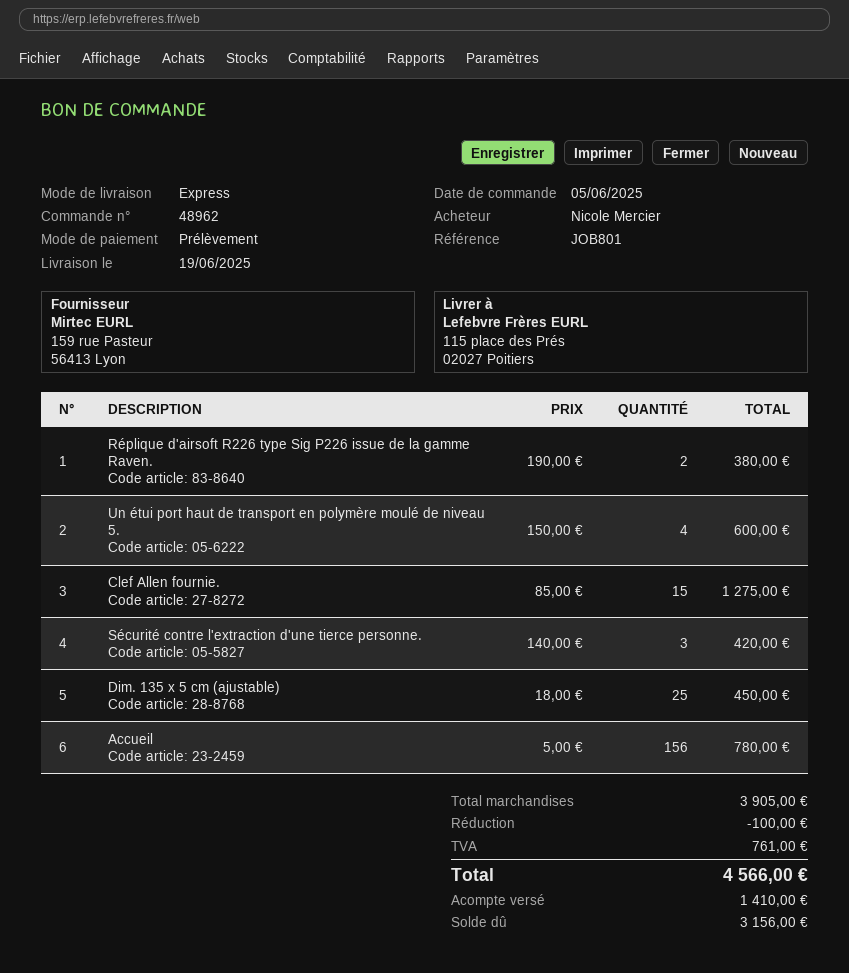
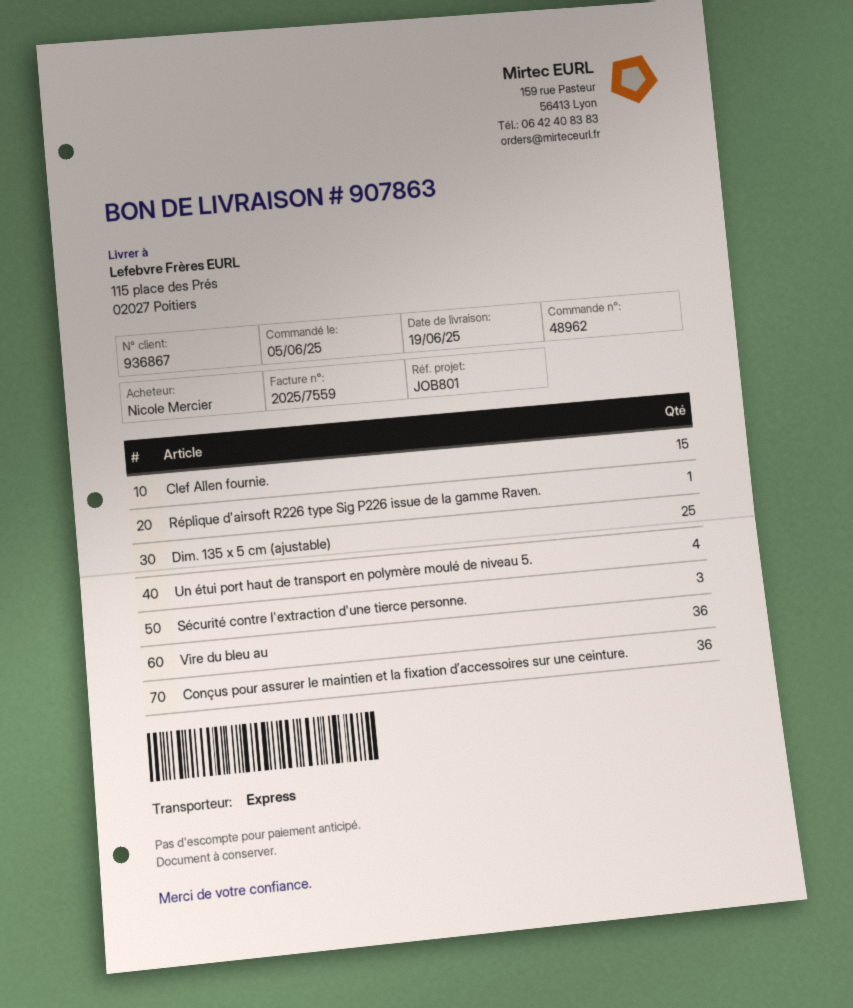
Réplique d'airsoft R226 type Sig P226 issue de la gamme Raven.: 2 -> 1
Accueil: 156 -> none
Vire du bleu au: none -> 36
Conçus pour assurer le maintien et la fixation d’accessoires sur une ceinture.: none -> 36

